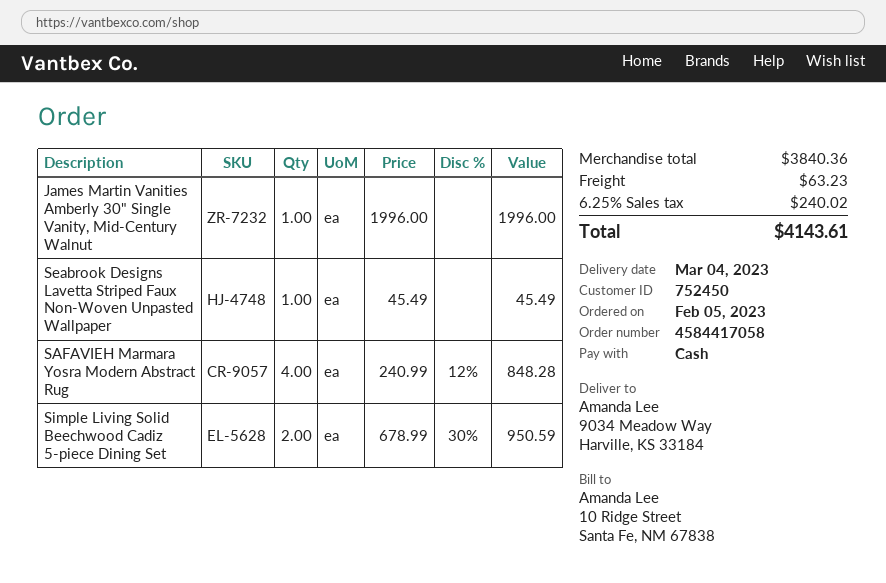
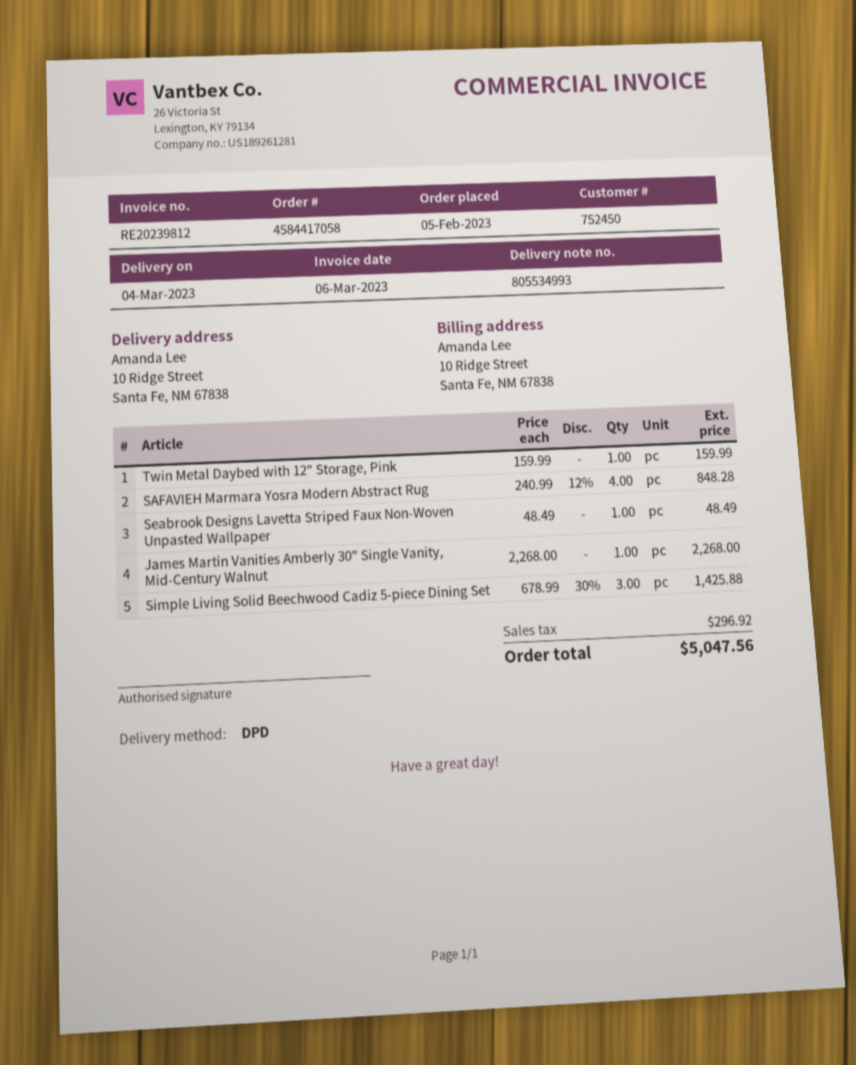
ship to: 9034 Meadow Way, Harville, KS 33184 -> 10 Ridge Street, Santa Fe, NM 67838
James Martin Vanities Amberly 30" Single Vanity, Mid-Century Walnut: 1 x 1996.00 = 1996.00 -> 1 x 2268.00 = 2268.00
Seabrook Designs Lavetta Striped Faux Non-Woven Unpasted Wallpaper: 1 x 45.49 = 45.49 -> 1 x 48.49 = 48.49
Simple Living Solid Beechwood Cadiz 5-piece Dining Set: 2 x 678.99 - 30% = 950.59 -> 3 x 678.99 - 30% = 1425.88
Twin Metal Daybed with 12" Storage, Pink: none -> 1 x 159.99 = 159.99
shipping: 63.23 -> none
tax: 240.02 -> 296.92
total: 4143.61 -> 5047.56

